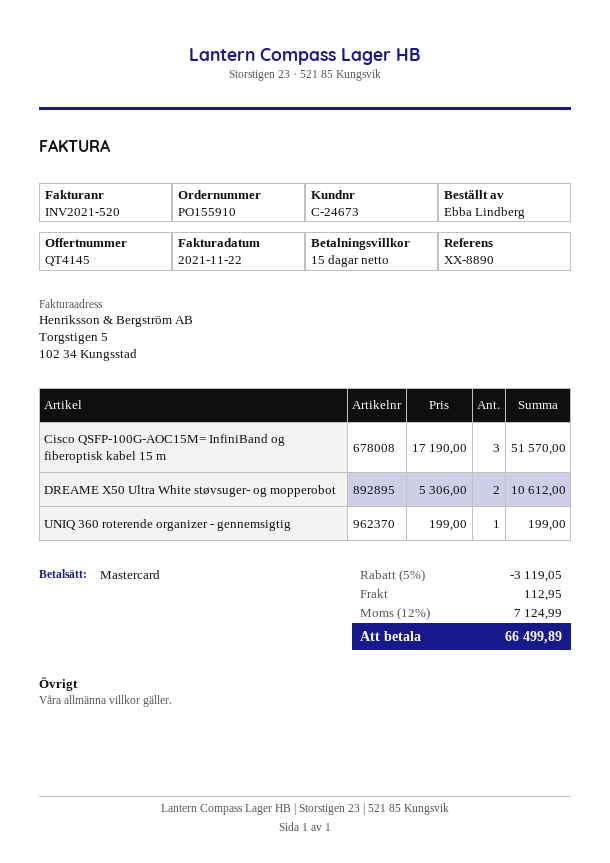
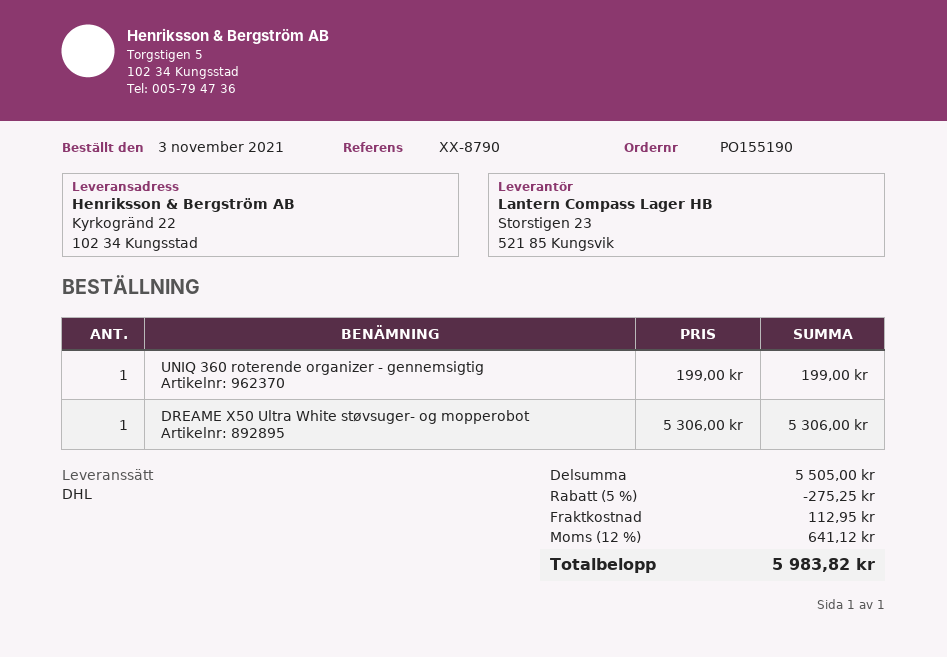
order number: PO155910 -> PO155190
reference: XX-8890 -> XX-8790
Cisco QSFP-100G-AOC15M= InfiniBand og fiberoptisk kabel 15 m: 3 x 17190.00 = 51570.00 -> none
DREAME X50 Ultra White støvsuger- og mopperobot: 2 x 5306.00 = 10612.00 -> 1 x 5306.00 = 5306.00
discount: 5% = 3119.05 -> 5% = 275.25
tax: 12% = 7124.99 -> 12% = 641.12
total: 66499.89 -> 5983.82

